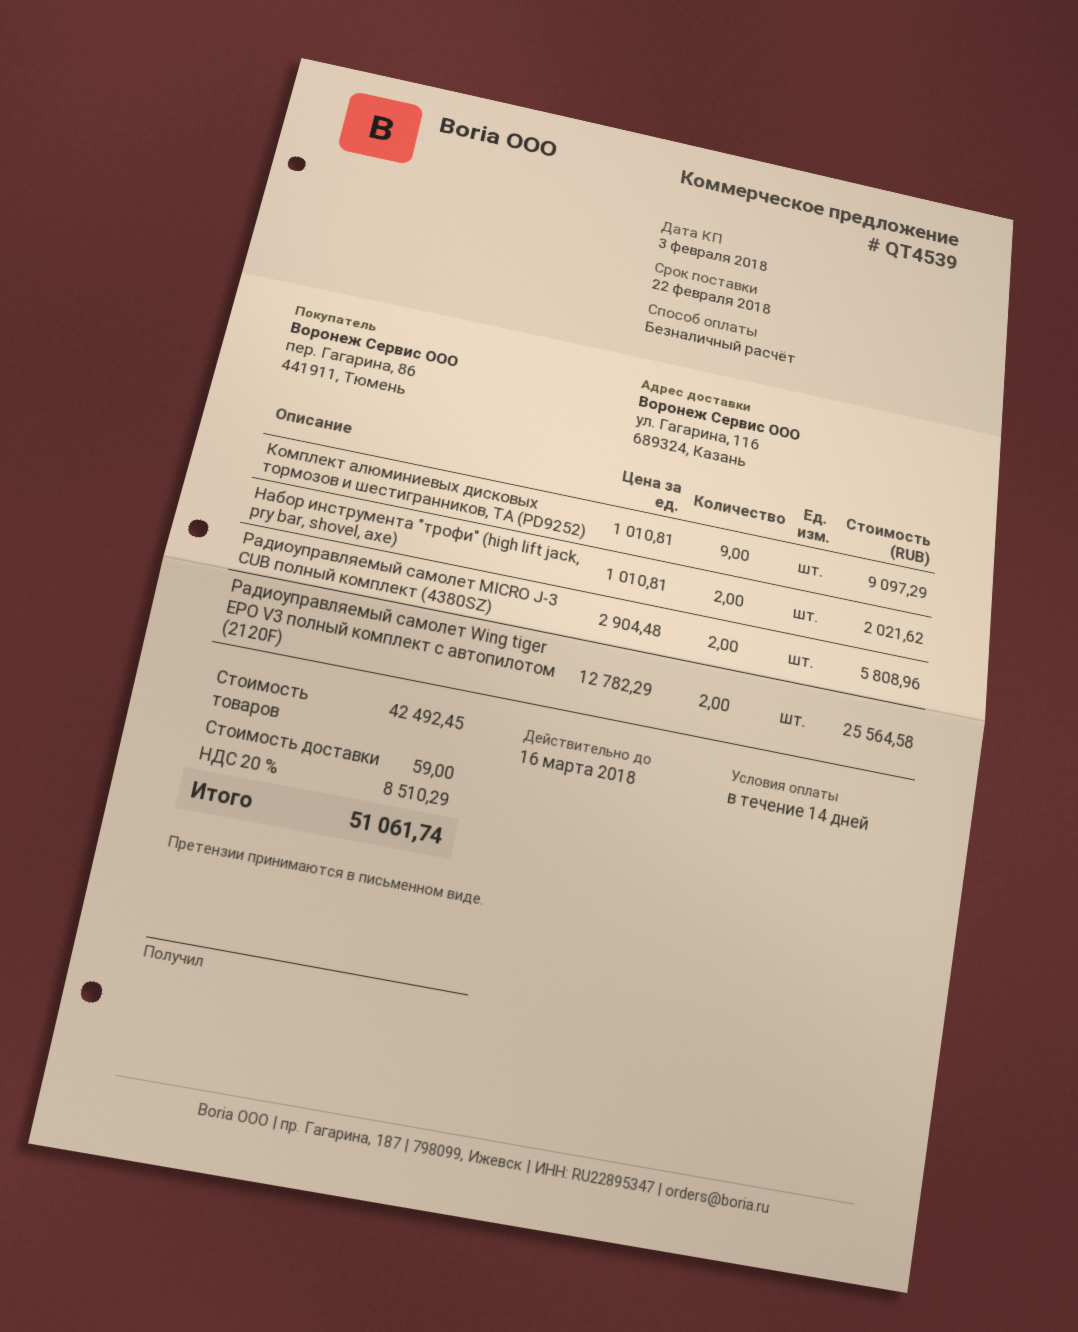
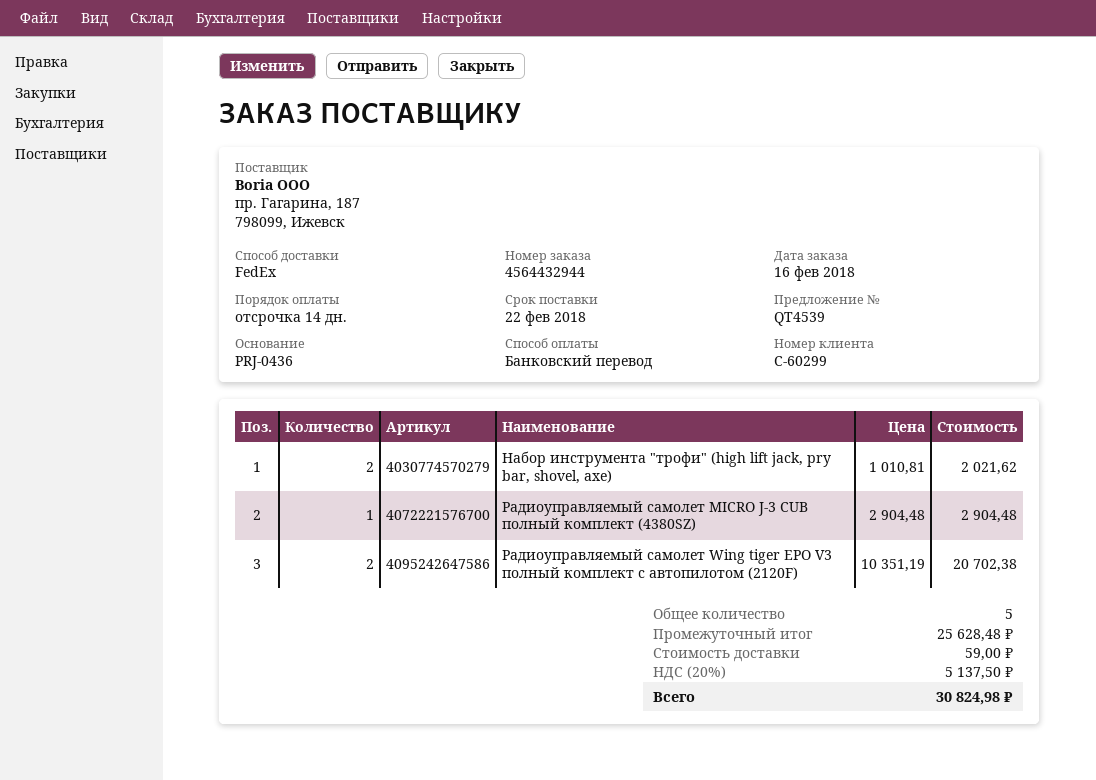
Комплект алюминиевых дисковых тормозов и шестигранников, ТА (PD9252): 9 x 1010.81 = 9097.29 -> none
Радиоуправляемый самолет MICRO J-3 CUB полный комплект (4380SZ): 2 x 2904.48 = 5808.96 -> 1 x 2904.48 = 2904.48
Радиоуправляемый самолет Wing tiger EPO V3 полный комплект с автопилотом (2120F): 2 x 12782.29 = 25564.58 -> 2 x 10351.19 = 20702.38
subtotal: 42492.45 -> 25628.48
tax: 20% = 8510.29 -> 20% = 5137.50
total: 51061.74 -> 30824.98

